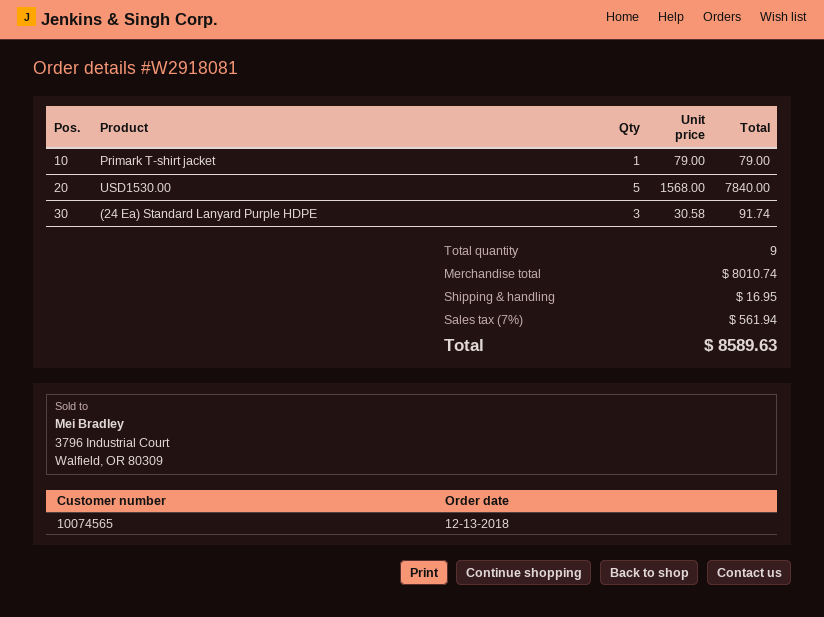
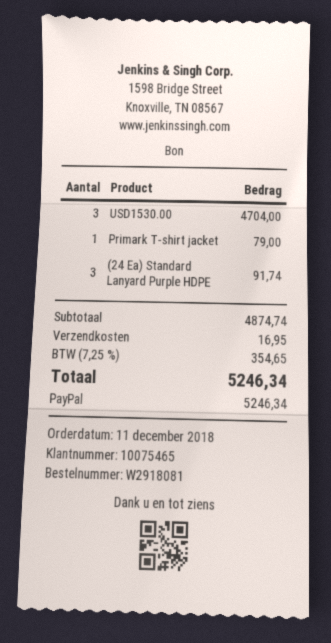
order date: 2018-12-13 -> 2018-12-11
customer number: 10074565 -> 10075465
USD1530.00: 5 for 7840.00 -> 3 for 4704.00
subtotal: 8010.74 -> 4874.74
tax: 7% = 561.94 -> 7.25% = 354.65
total: 8589.63 -> 5246.34

